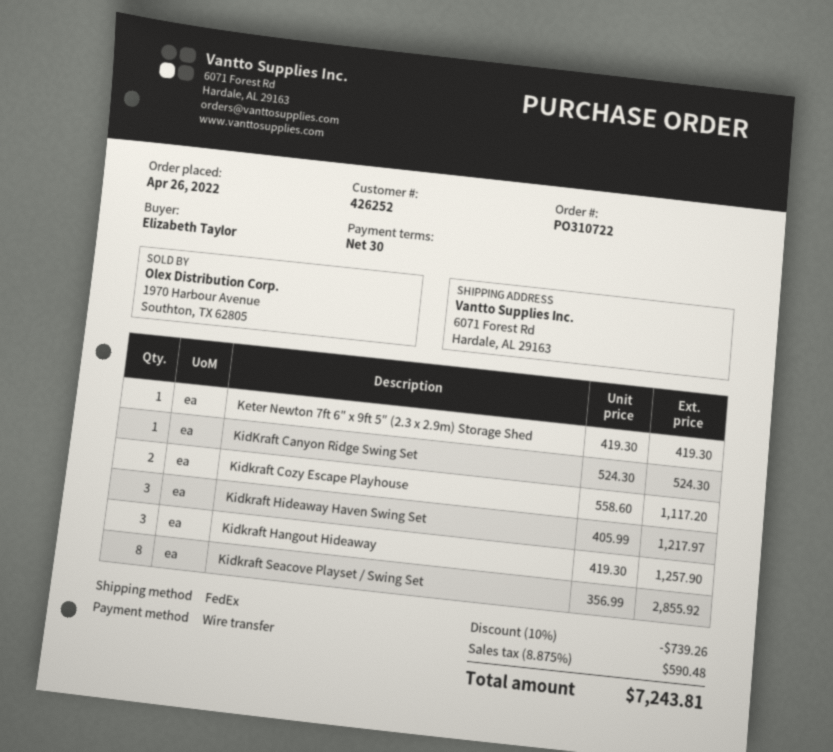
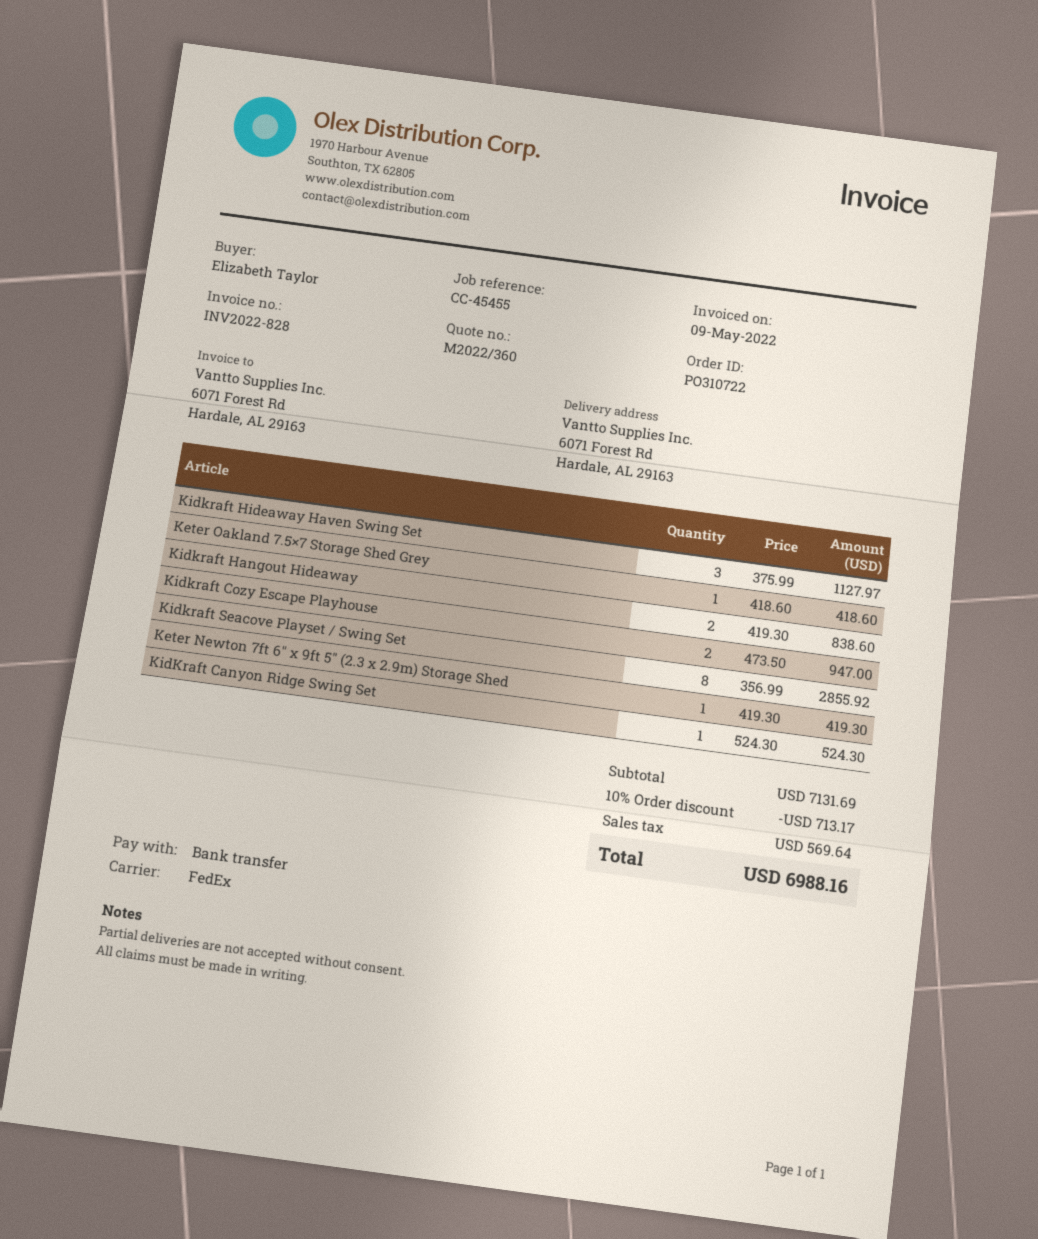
Kidkraft Cozy Escape Playhouse: 2 x 558.60 = 1117.20 -> 2 x 473.50 = 947.00
Kidkraft Hideaway Haven Swing Set: 3 x 405.99 = 1217.97 -> 3 x 375.99 = 1127.97
Kidkraft Hangout Hideaway: 3 x 419.30 = 1257.90 -> 2 x 419.30 = 838.60
Keter Oakland 7.5×7 Storage Shed Grey: none -> 1 x 418.60 = 418.60
discount: 10% = 739.26 -> 10% = 713.17
tax: 590.48 -> 569.64
total: 7243.81 -> 6988.16

